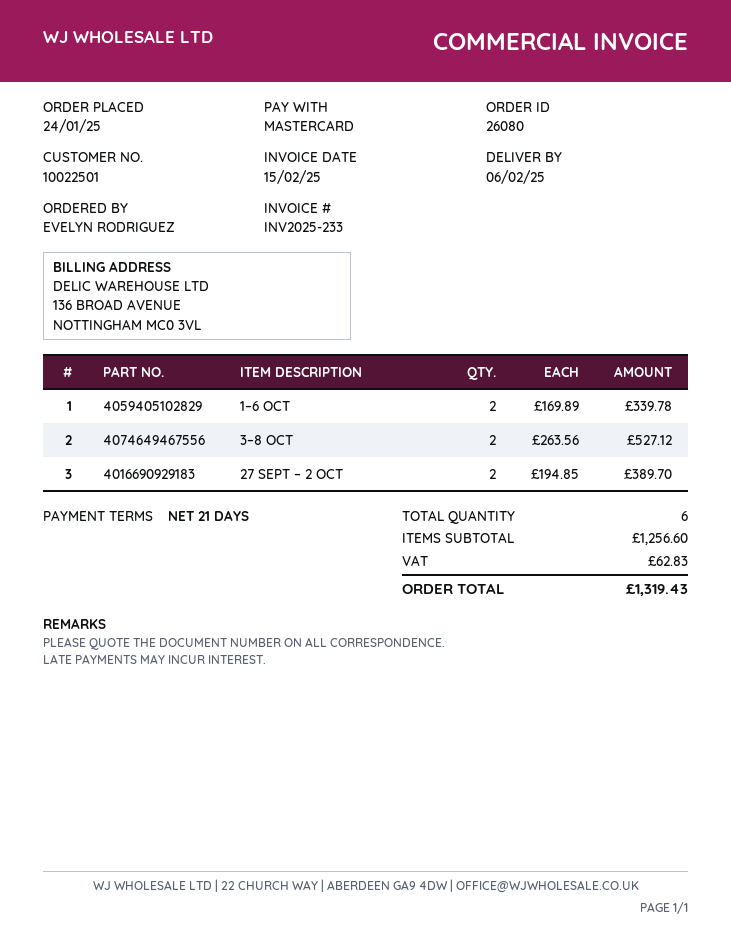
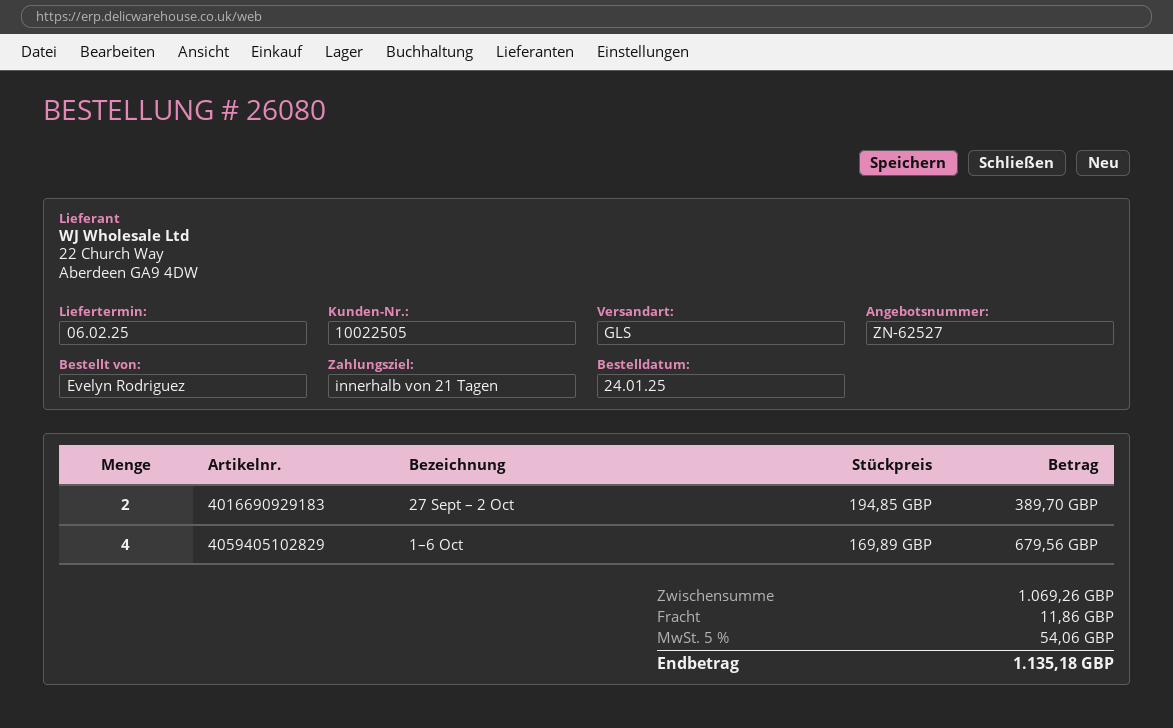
customer number: 10022501 -> 10022505
1–6 OCT: 2 x 169.89 = 339.78 -> 4 x 169.89 = 679.56
3–8 OCT: 2 x 263.56 = 527.12 -> none
subtotal: 1256.60 -> 1069.26
shipping: none -> 11.86
tax: 62.83 -> 54.06
total: 1319.43 -> 1135.18

